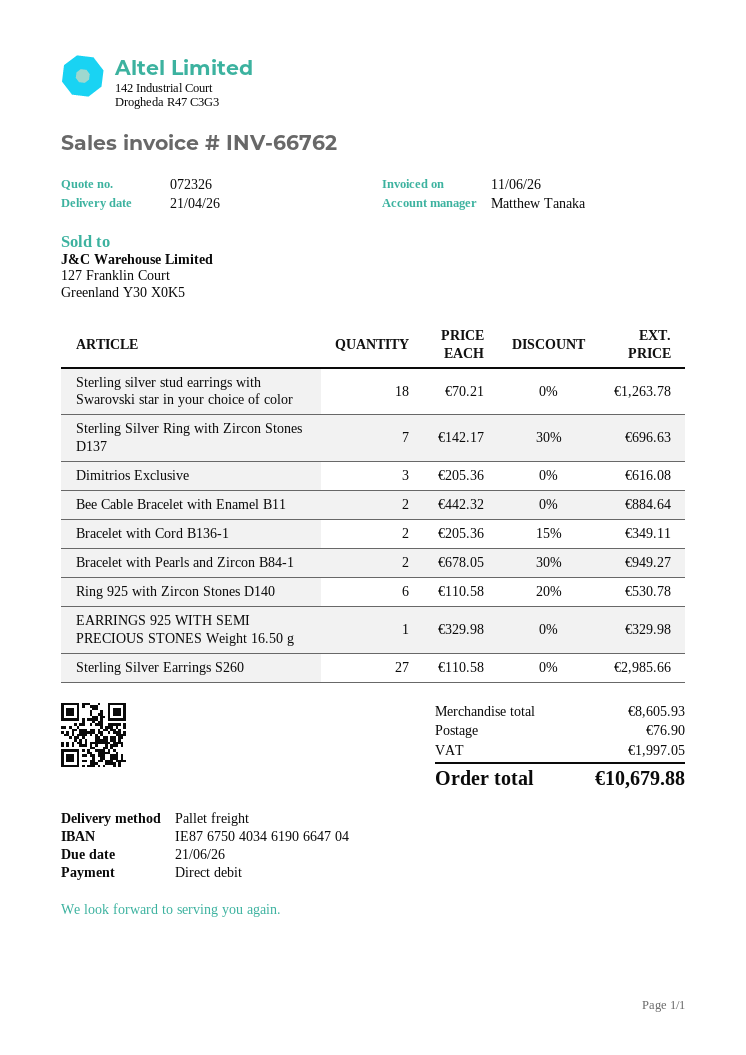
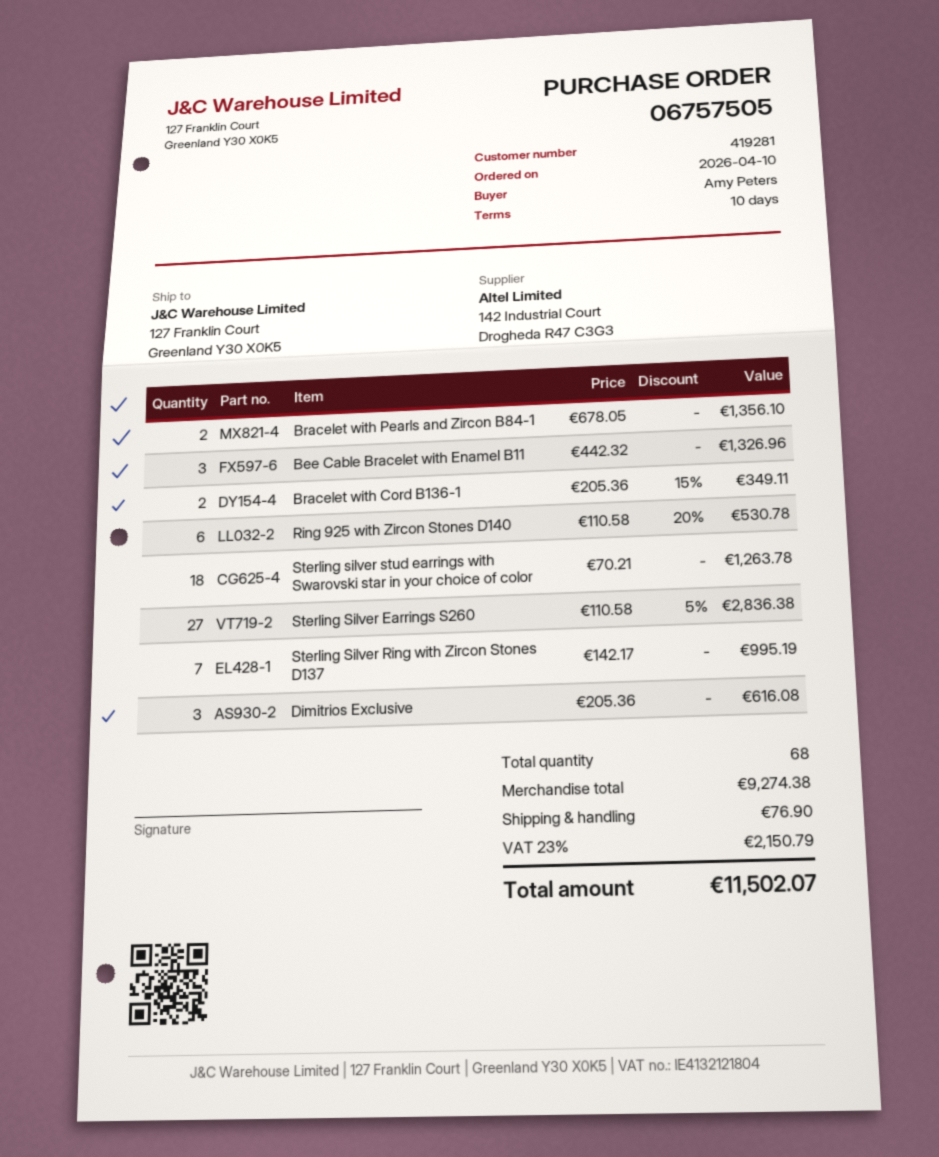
Sterling Silver Ring with Zircon Stones D137: 7 x 142.17 - 30% = 696.63 -> 7 x 142.17 = 995.19
Bee Cable Bracelet with Enamel B11: 2 x 442.32 = 884.64 -> 3 x 442.32 = 1326.96
Bracelet with Pearls and Zircon B84-1: 2 x 678.05 - 30% = 949.27 -> 2 x 678.05 = 1356.10
EARRINGS 925 WITH SEMI PRECIOUS STONES Weight 16.50 g: 1 x 329.98 = 329.98 -> none
Sterling Silver Earrings S260: 27 x 110.58 = 2985.66 -> 27 x 110.58 - 5% = 2836.38
subtotal: 8605.93 -> 9274.38
tax: 1997.05 -> 2150.79
total: 10679.88 -> 11502.07

